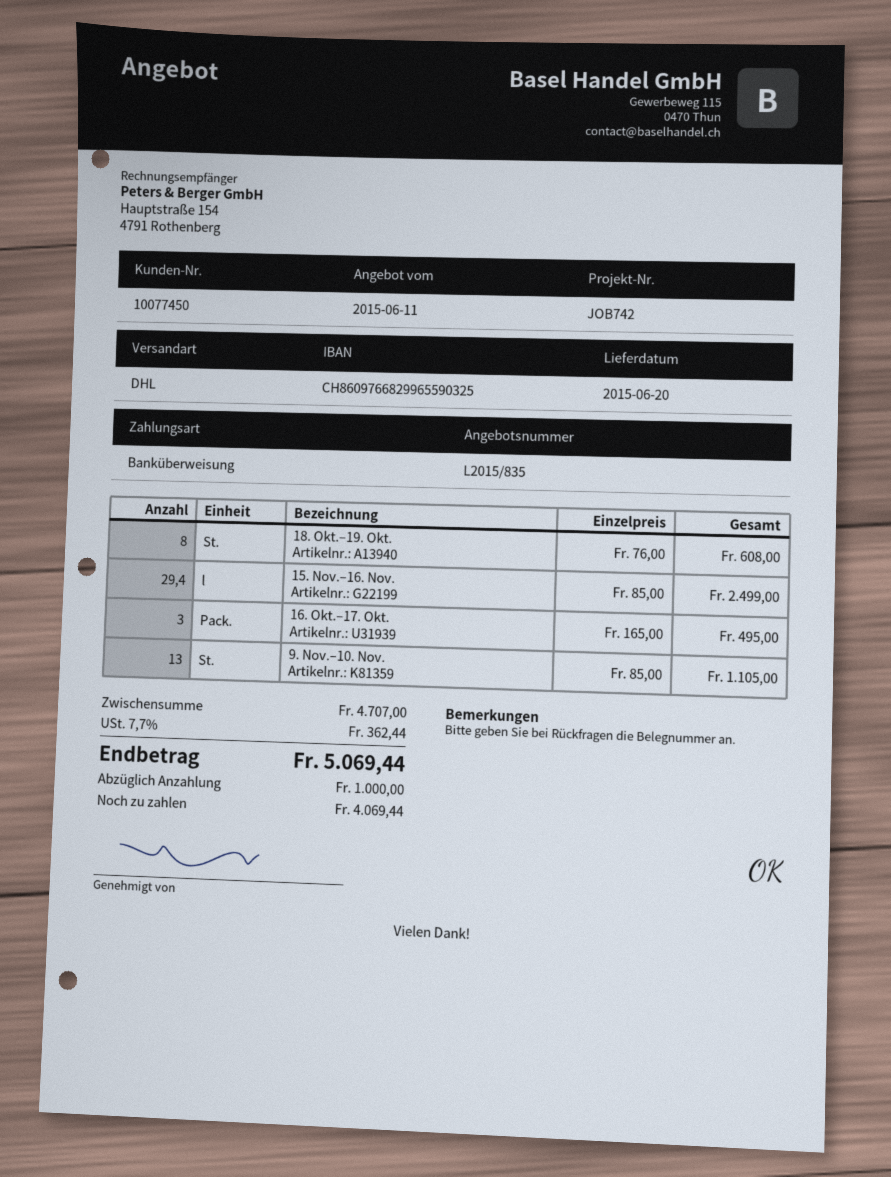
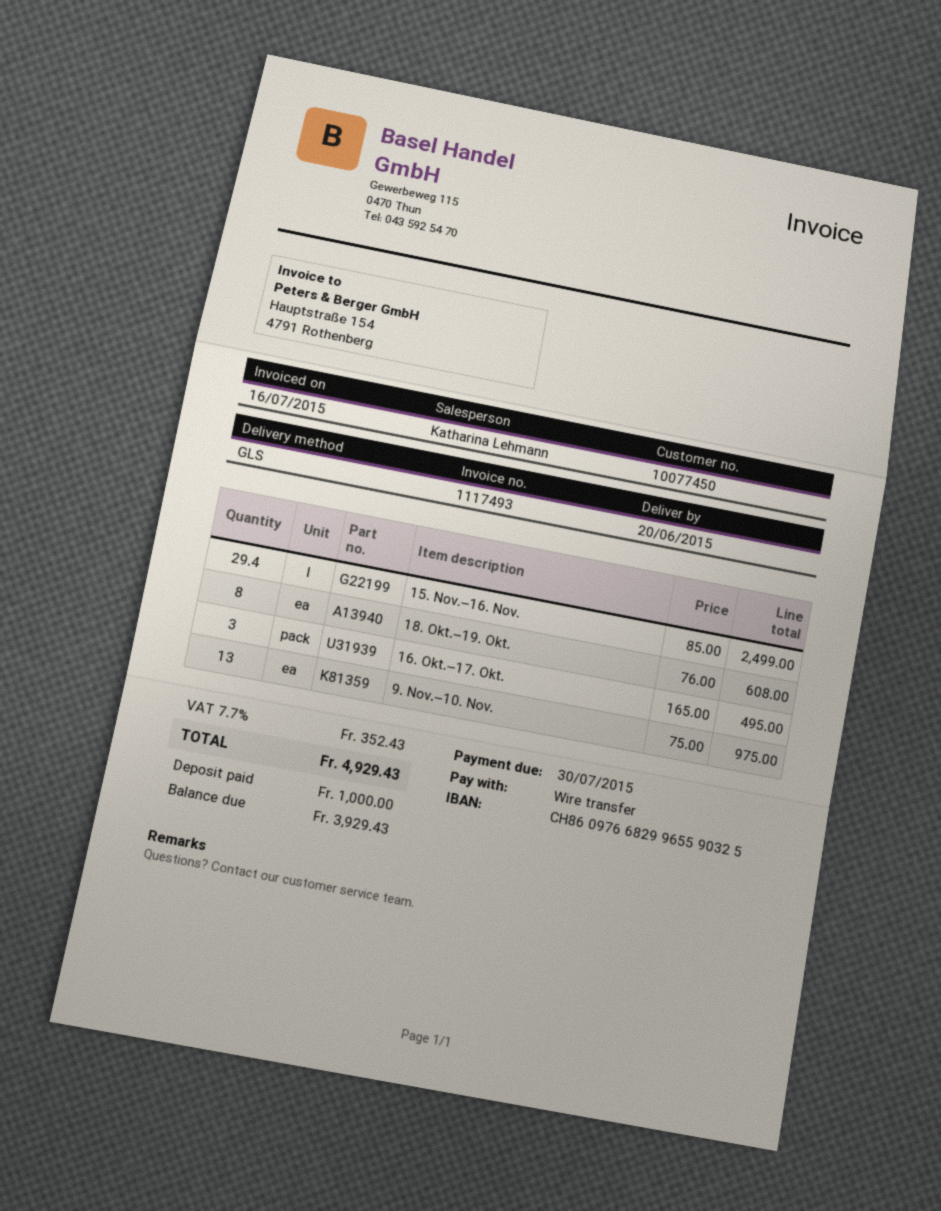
shipping method: DHL -> GLS
9. Nov.–10. Nov.: 13 x 85.00 = 1105.00 -> 13 x 75.00 = 975.00
tax: 7.7% = 362.44 -> 7.7% = 352.43
total: 5069.44 -> 4929.43
balance: 4069.44 -> 3929.43

